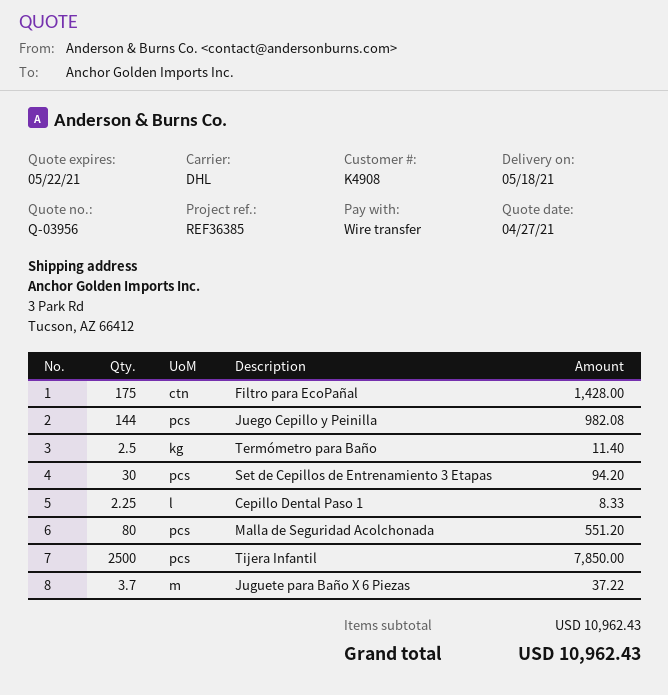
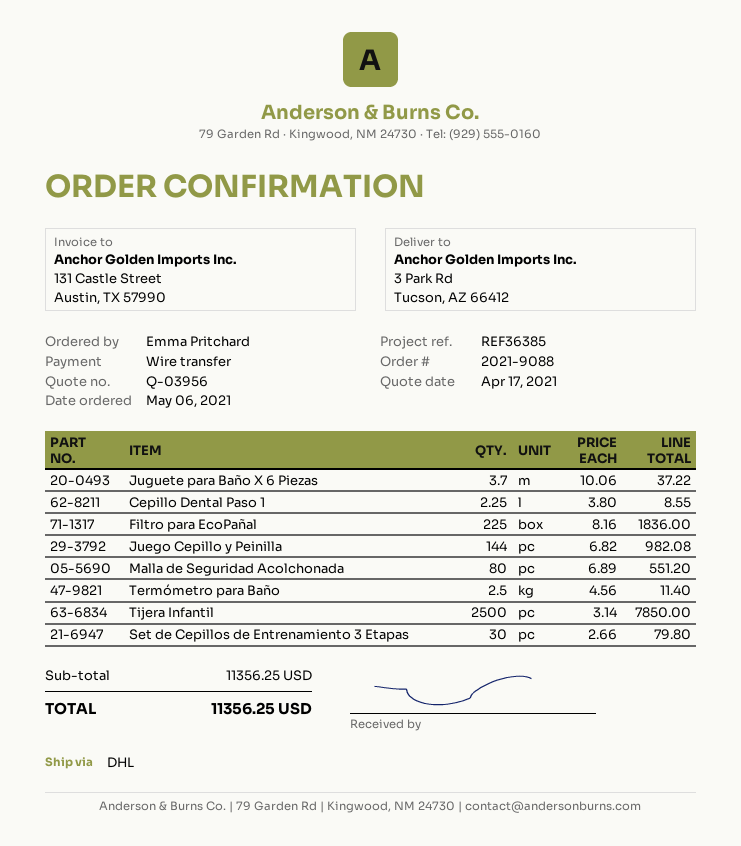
quote date: 2021-04-27 -> 2021-04-17
Filtro para EcoPañal: 175 for 1428.00 -> 225 for 1836.00
Set de Cepillos de Entrenamiento 3 Etapas: 30 for 94.20 -> 30 for 79.80
Cepillo Dental Paso 1: 2.25 for 8.33 -> 2.25 for 8.55
subtotal: 10962.43 -> 11356.25
total: 10962.43 -> 11356.25

